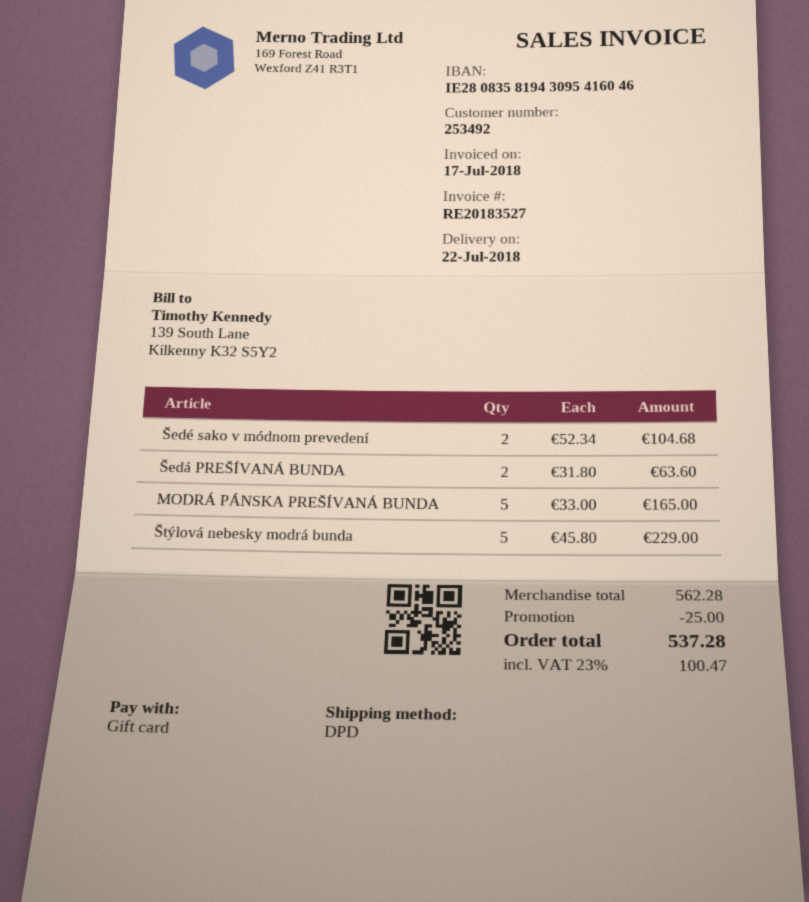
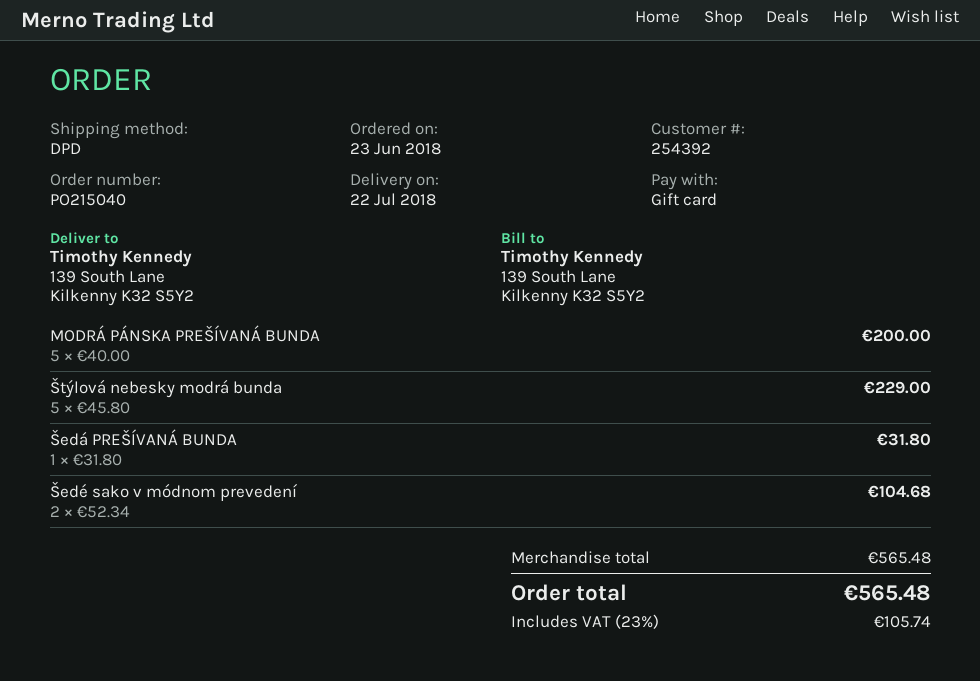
customer number: 253492 -> 254392
Šedá PREŠÍVANÁ BUNDA: 2 x 31.80 = 63.60 -> 1 x 31.80 = 31.80
MODRÁ PÁNSKA PREŠÍVANÁ BUNDA: 5 x 33.00 = 165.00 -> 5 x 40.00 = 200.00
subtotal: 562.28 -> 565.48
discount: 25.00 -> none
tax: 23% = 100.47 -> 23% = 105.74
total: 537.28 -> 565.48

